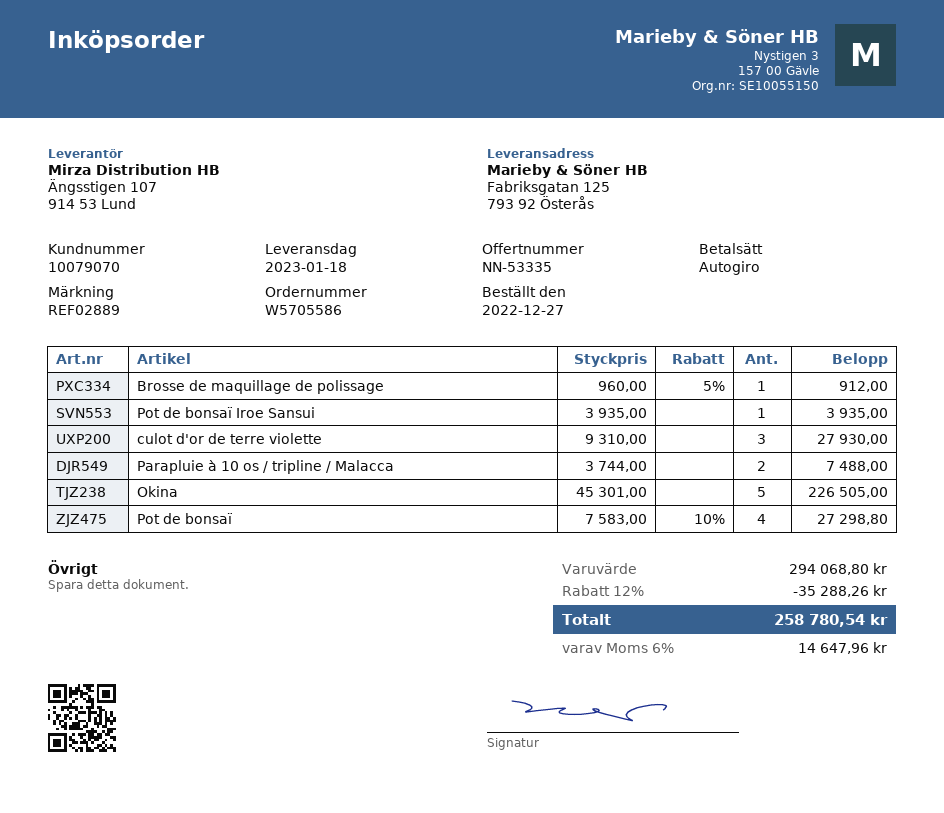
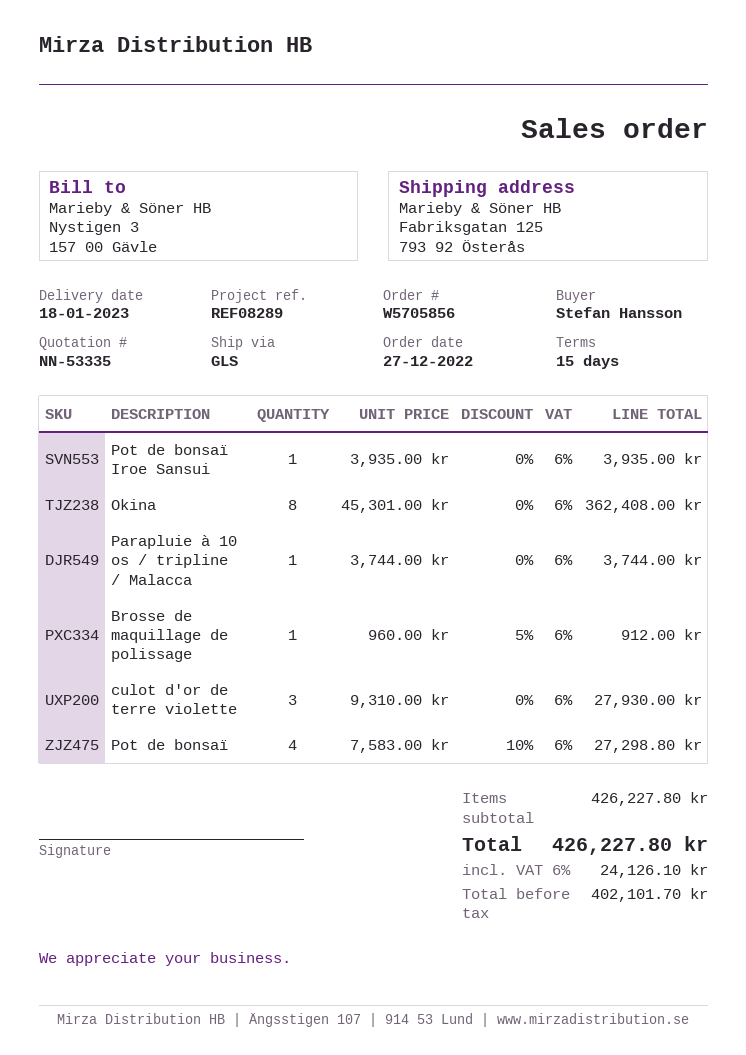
order number: W5705586 -> W5705856
reference: REF02889 -> REF08289
Parapluie à 10 os / tripline / Malacca: 2 x 3744.00 = 7488.00 -> 1 x 3744.00 = 3744.00
Okina: 5 x 45301.00 = 226505.00 -> 8 x 45301.00 = 362408.00
subtotal: 294068.80 -> 426227.80
discount: 12% = 35288.26 -> none
tax: 6% = 14647.96 -> 6% = 24126.10
total: 258780.54 -> 426227.80

